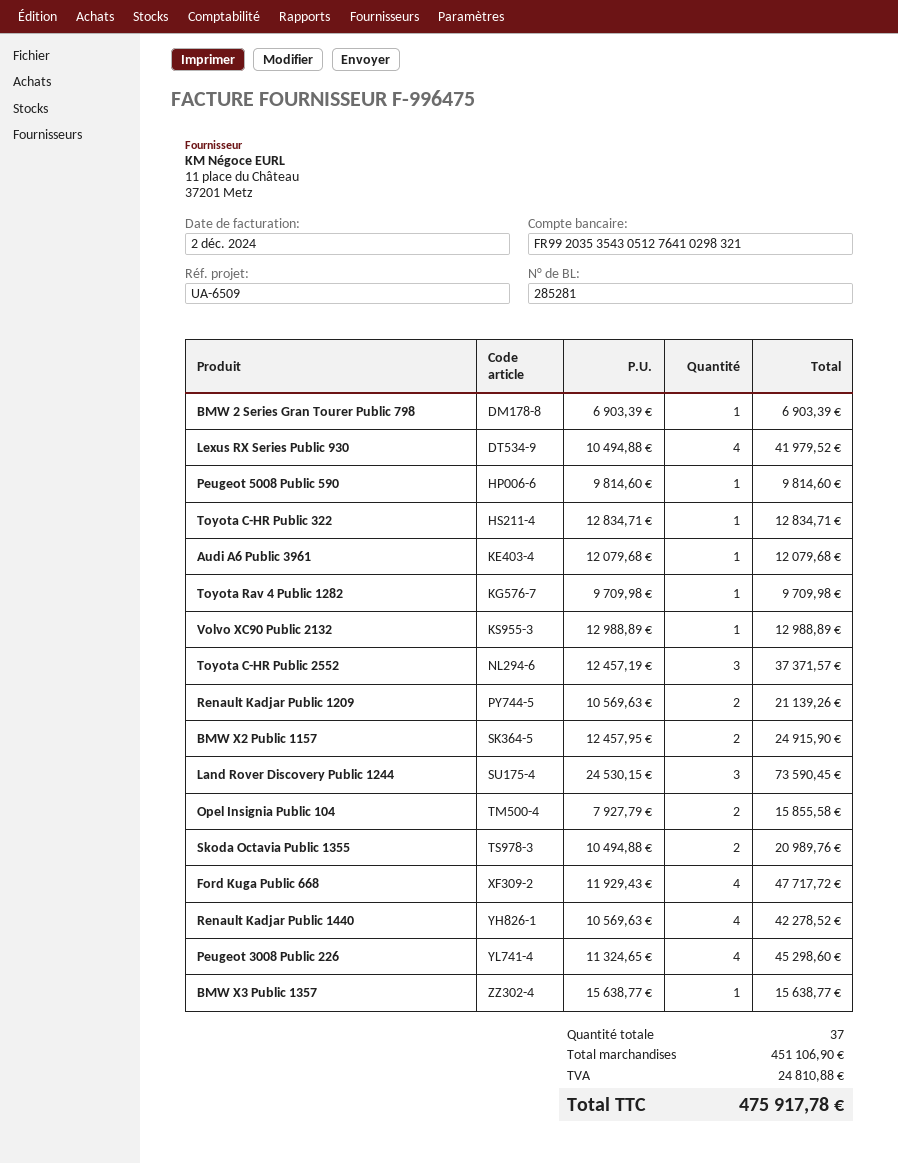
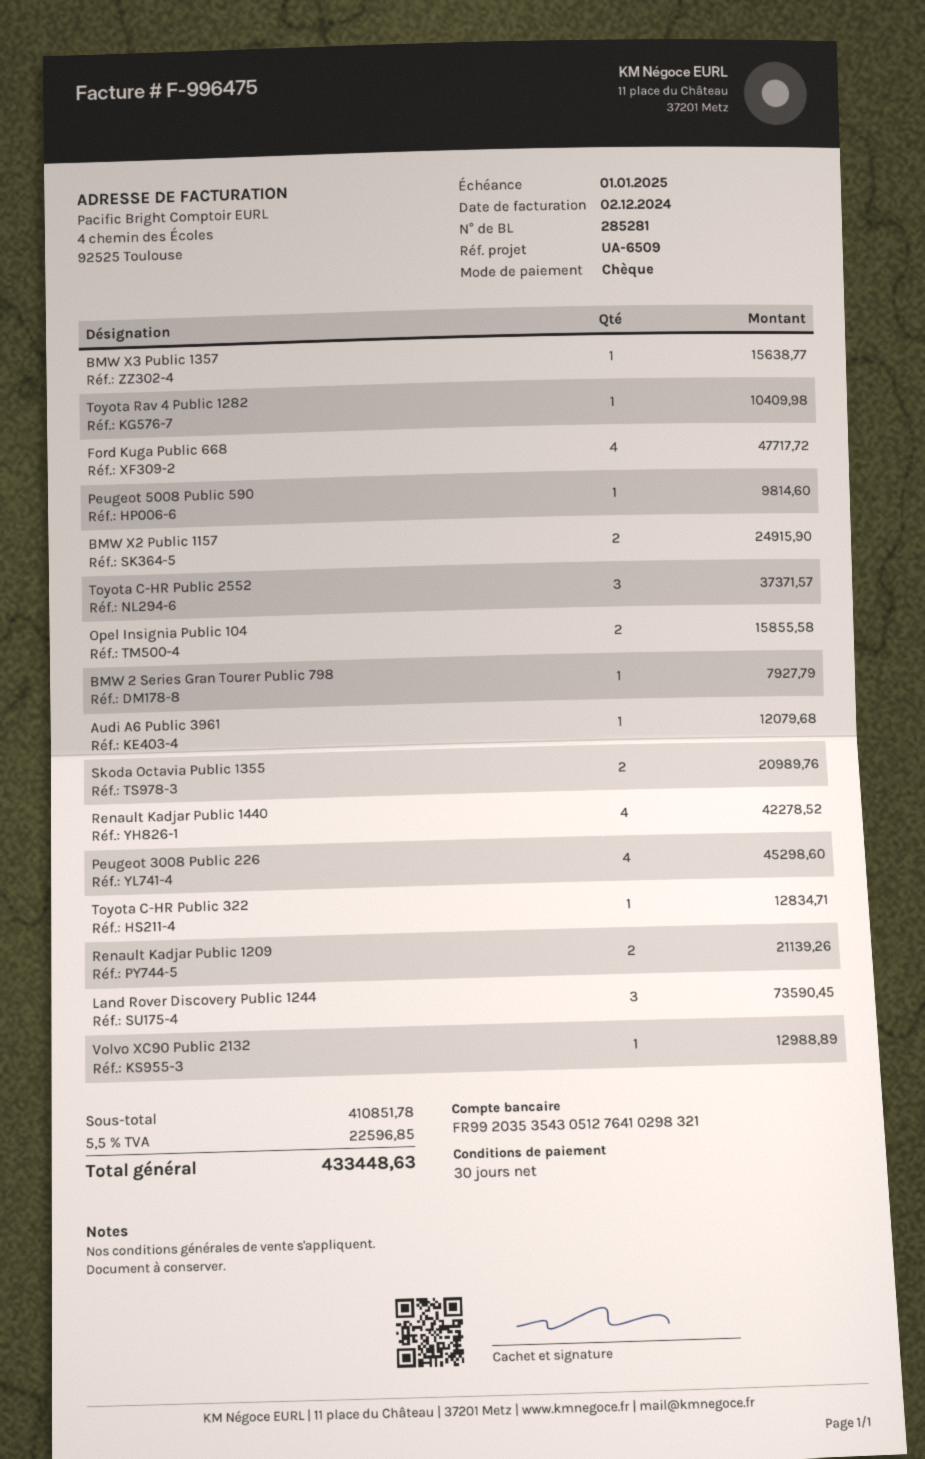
BMW 2 Series Gran Tourer Public 798: 1 for 6903.39 -> 1 for 7927.79
Lexus RX Series Public 930: 4 for 41979.52 -> none
Toyota Rav 4 Public 1282: 1 for 9709.98 -> 1 for 10409.98
subtotal: 451106.90 -> 410851.78
tax: 24810.88 -> 22596.85
total: 475917.78 -> 433448.63

